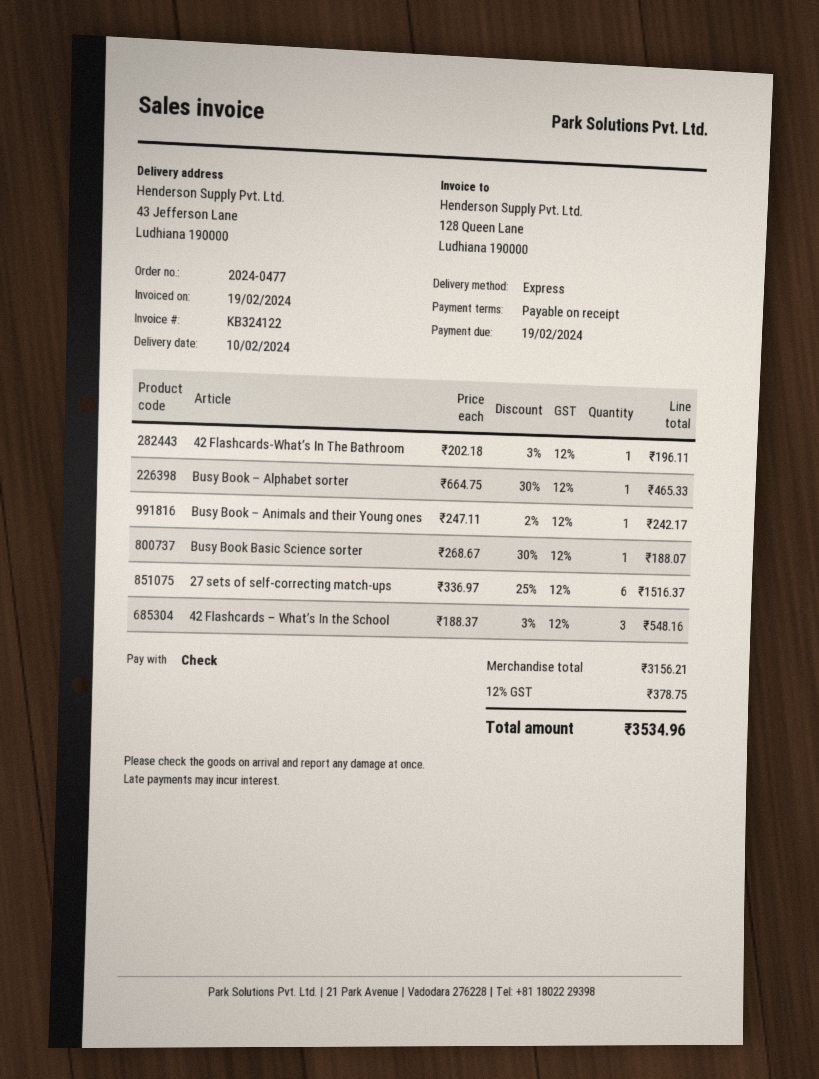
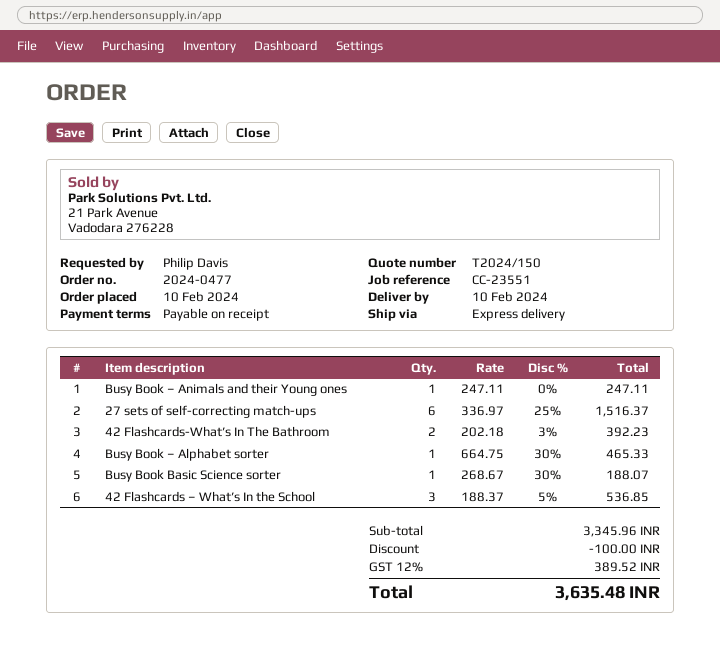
42 Flashcards-What’s In The Bathroom: 1 x 202.18 - 3% = 196.11 -> 2 x 202.18 - 3% = 392.23
Busy Book – Animals and their Young ones: 1 x 247.11 - 2% = 242.17 -> 1 x 247.11 = 247.11
42 Flashcards – What’s In the School: 3 x 188.37 - 3% = 548.16 -> 3 x 188.37 - 5% = 536.85
subtotal: 3156.21 -> 3345.96
discount: none -> 100.00
tax: 12% = 378.75 -> 12% = 389.52
total: 3534.96 -> 3635.48

